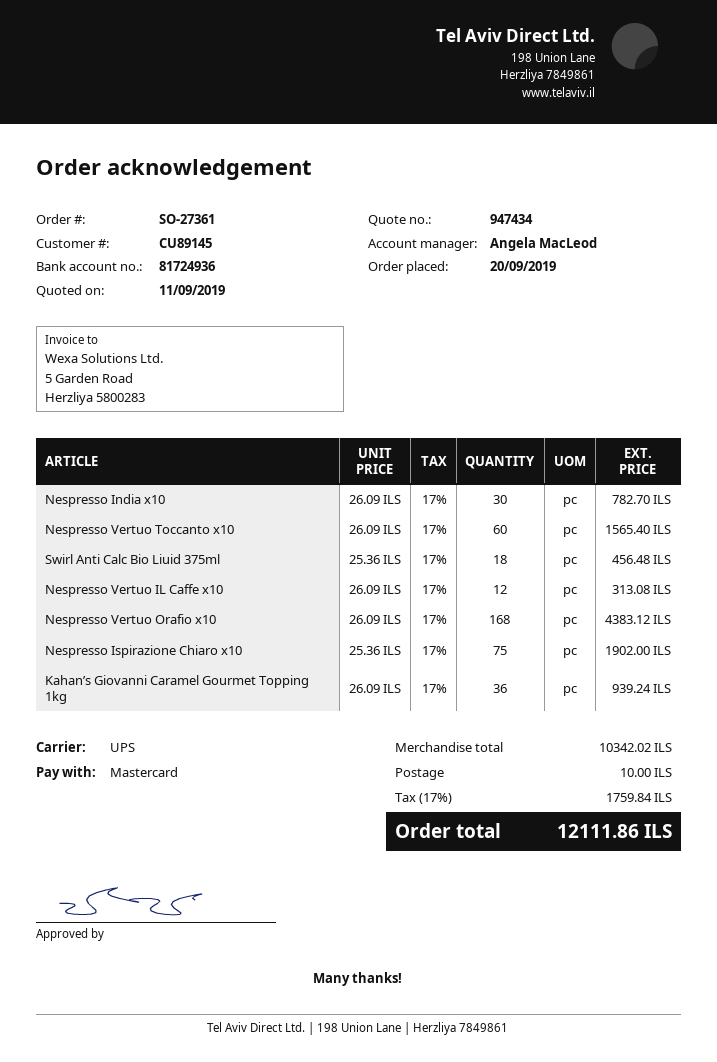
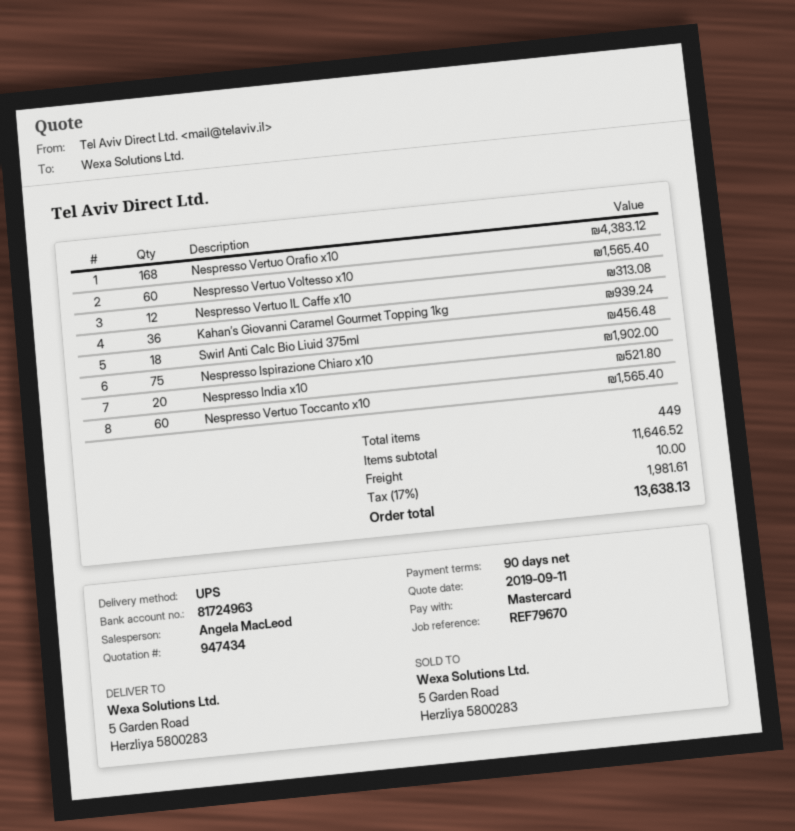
bank account: 81724936 -> 81724963
Nespresso India x10: 30 for 782.70 -> 20 for 521.80
Nespresso Vertuo Voltesso x10: none -> 60 for 1565.40
subtotal: 10342.02 -> 11646.52
tax: 17% = 1759.84 -> 17% = 1981.61
total: 12111.86 -> 13638.13

